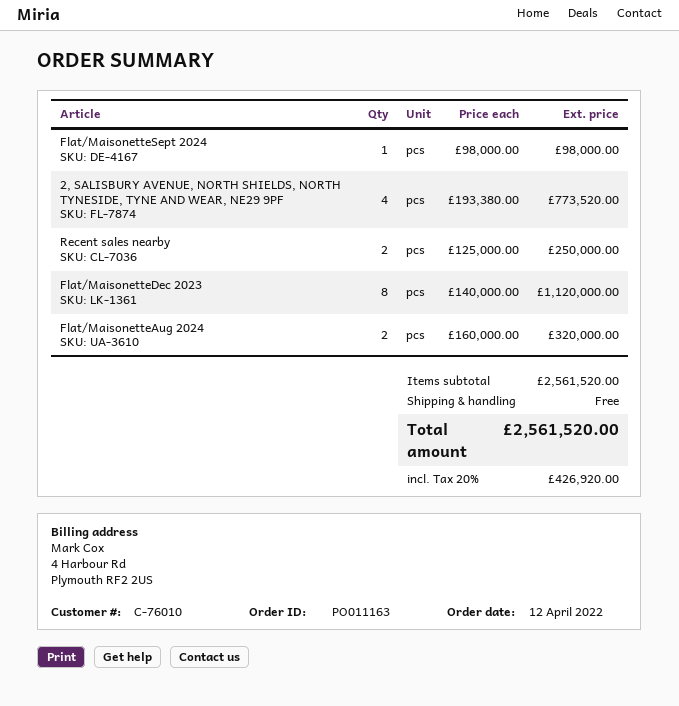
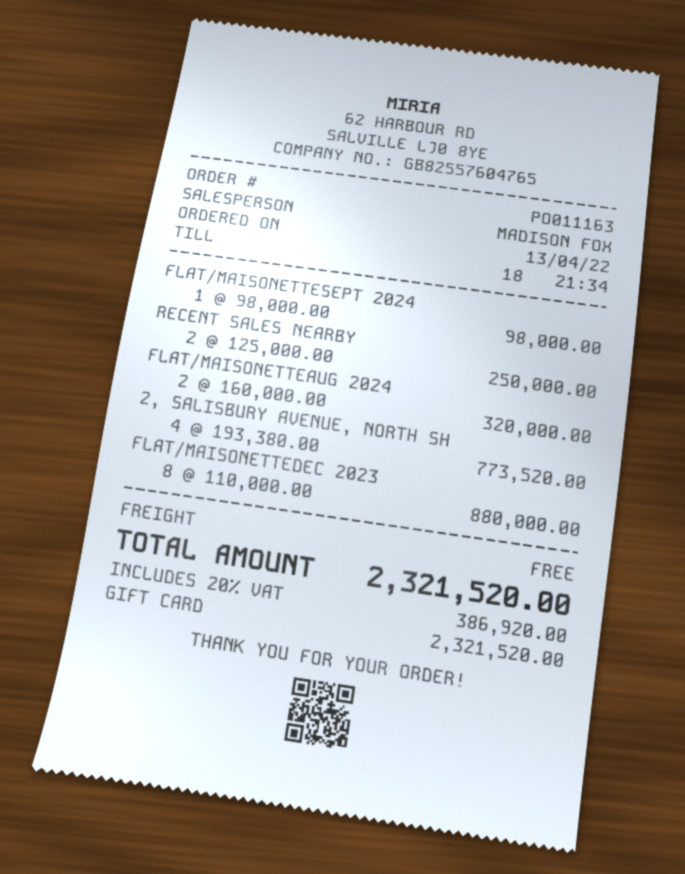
order date: 2022-04-12 -> 2022-04-13
Flat/MaisonetteDec 2023: 8 x 140000.00 = 1120000.00 -> 8 x 110000.00 = 880000.00
tax: 20% = 426920.00 -> 20% = 386920.00
total: 2561520.00 -> 2321520.00

